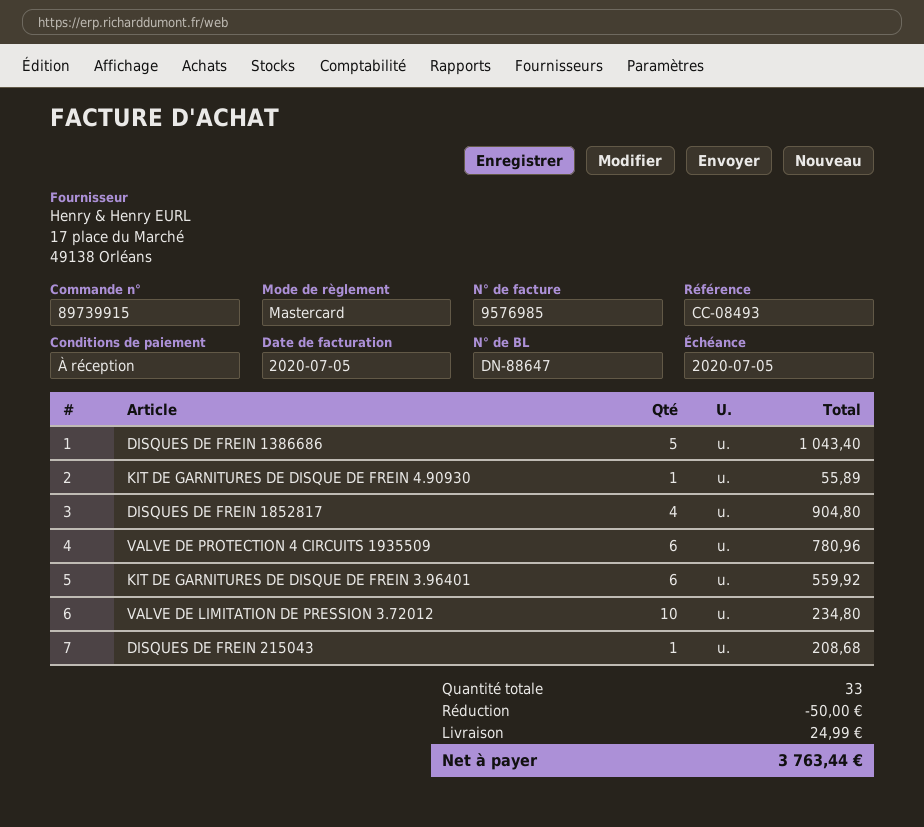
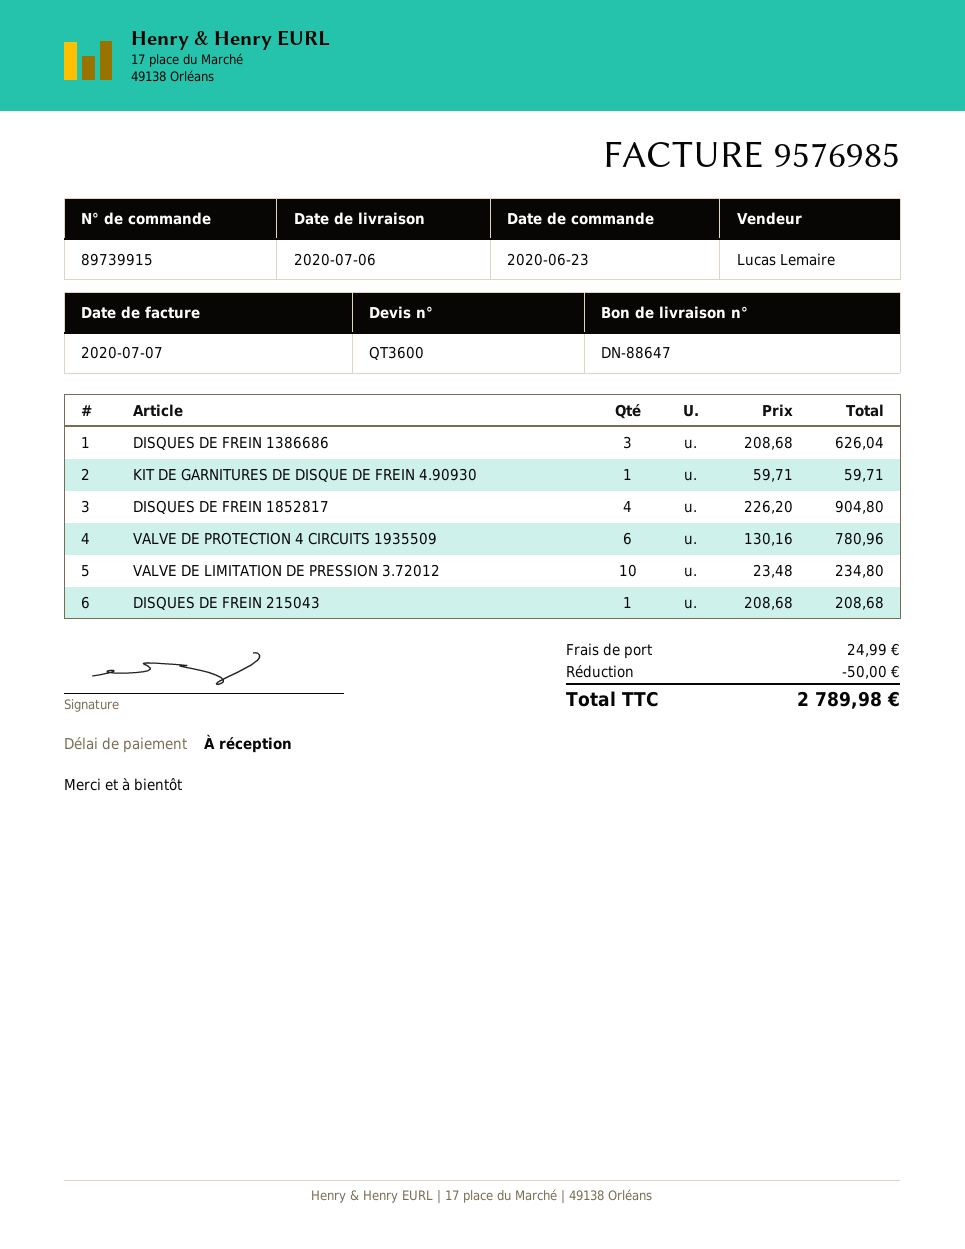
invoice date: 2020-07-05 -> 2020-07-07
DISQUES DE FREIN 1386686: 5 for 1043.40 -> 3 for 626.04
KIT DE GARNITURES DE DISQUE DE FREIN 4.90930: 1 for 55.89 -> 1 for 59.71
KIT DE GARNITURES DE DISQUE DE FREIN 3.96401: 6 for 559.92 -> none
total: 3763.44 -> 2789.98

